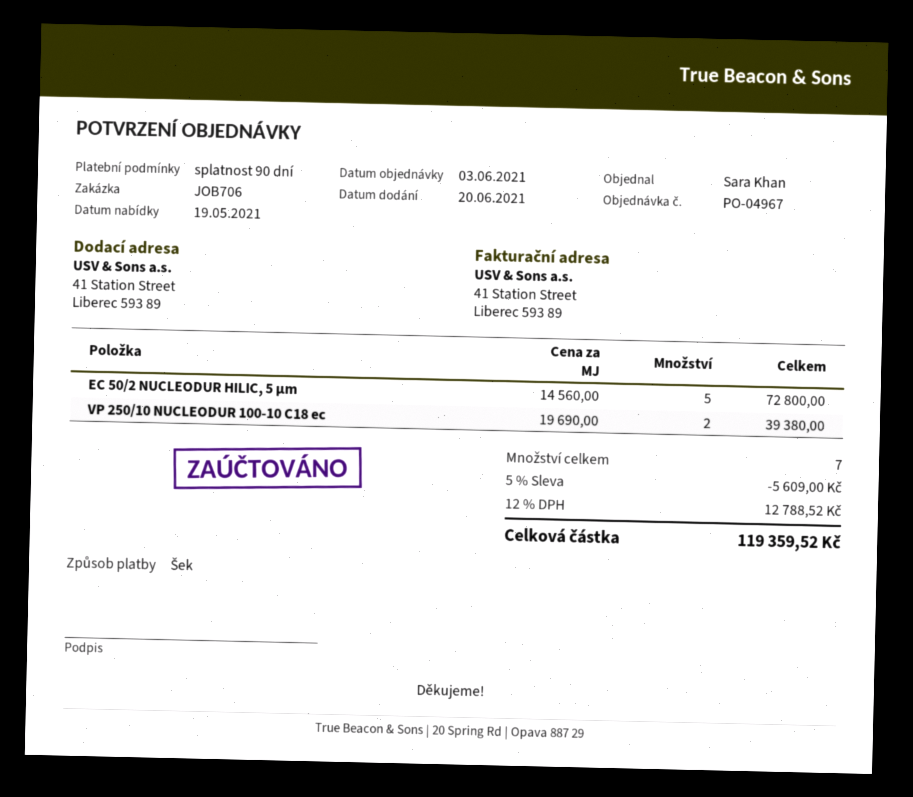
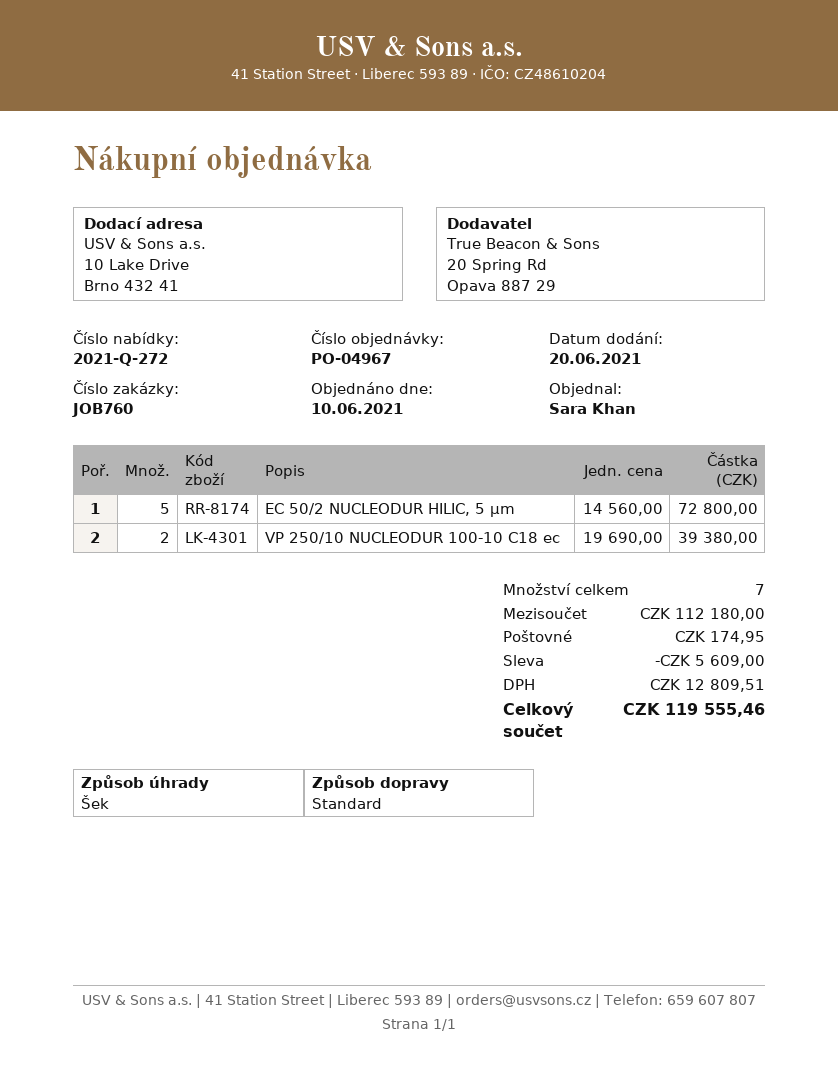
order date: 2021-06-03 -> 2021-06-10
reference: JOB706 -> JOB760
ship to: 41 Station Street, Liberec 593 89 -> 10 Lake Drive, Brno 432 41
shipping: none -> 174.95
tax: 12788.52 -> 12809.51
total: 119359.52 -> 119555.46

